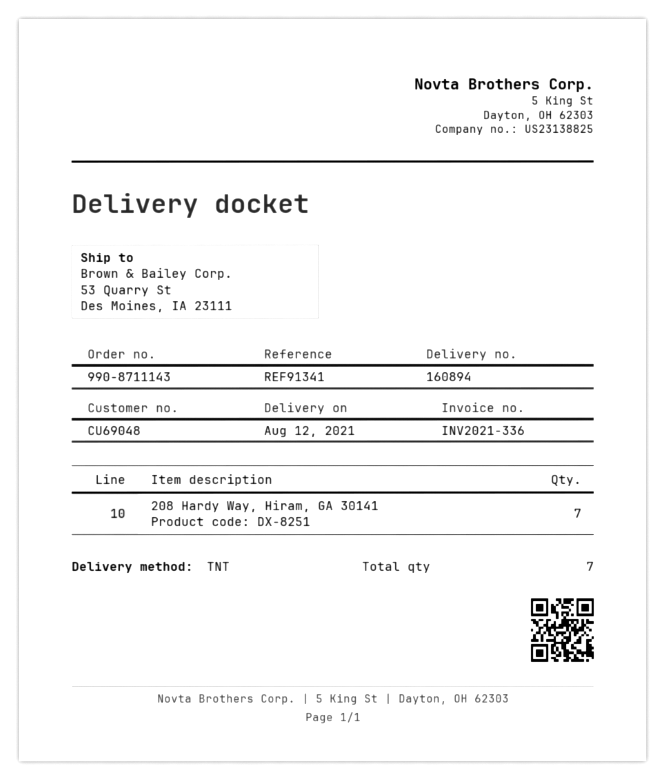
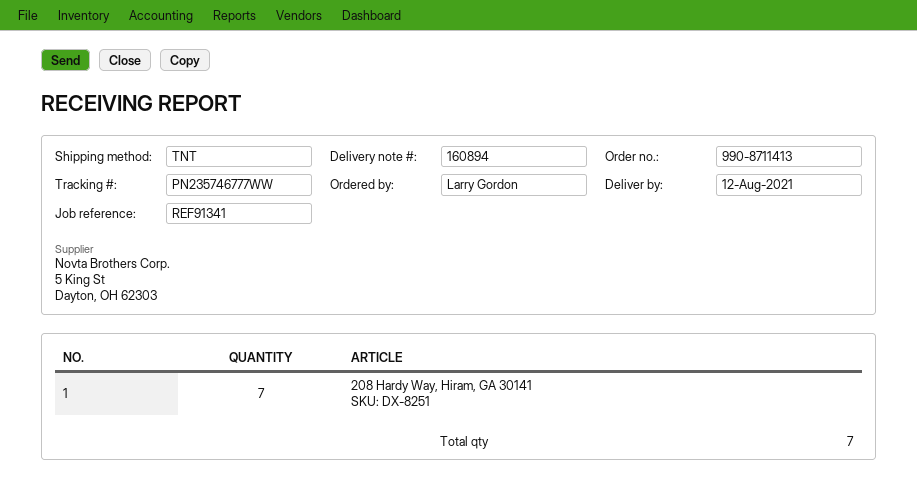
order number: 990-8711143 -> 990-8711413

